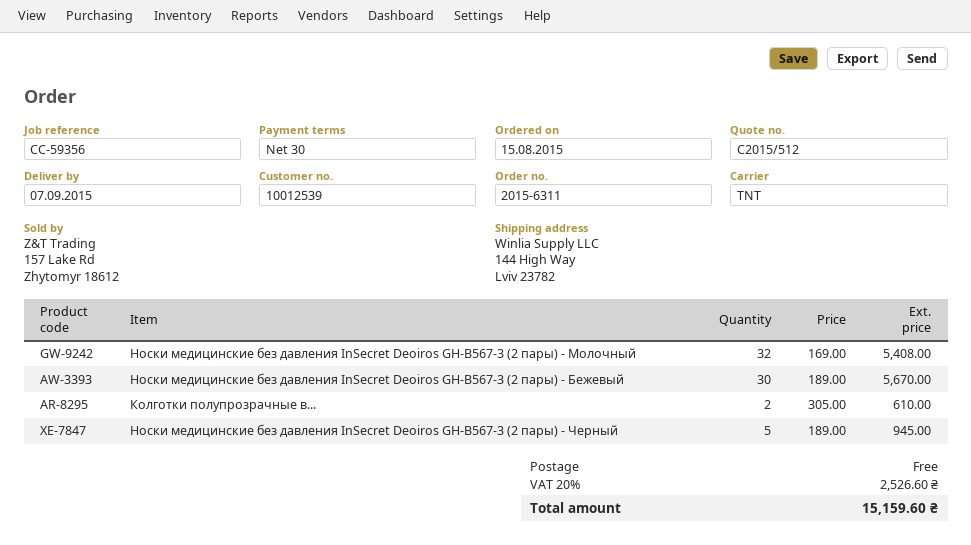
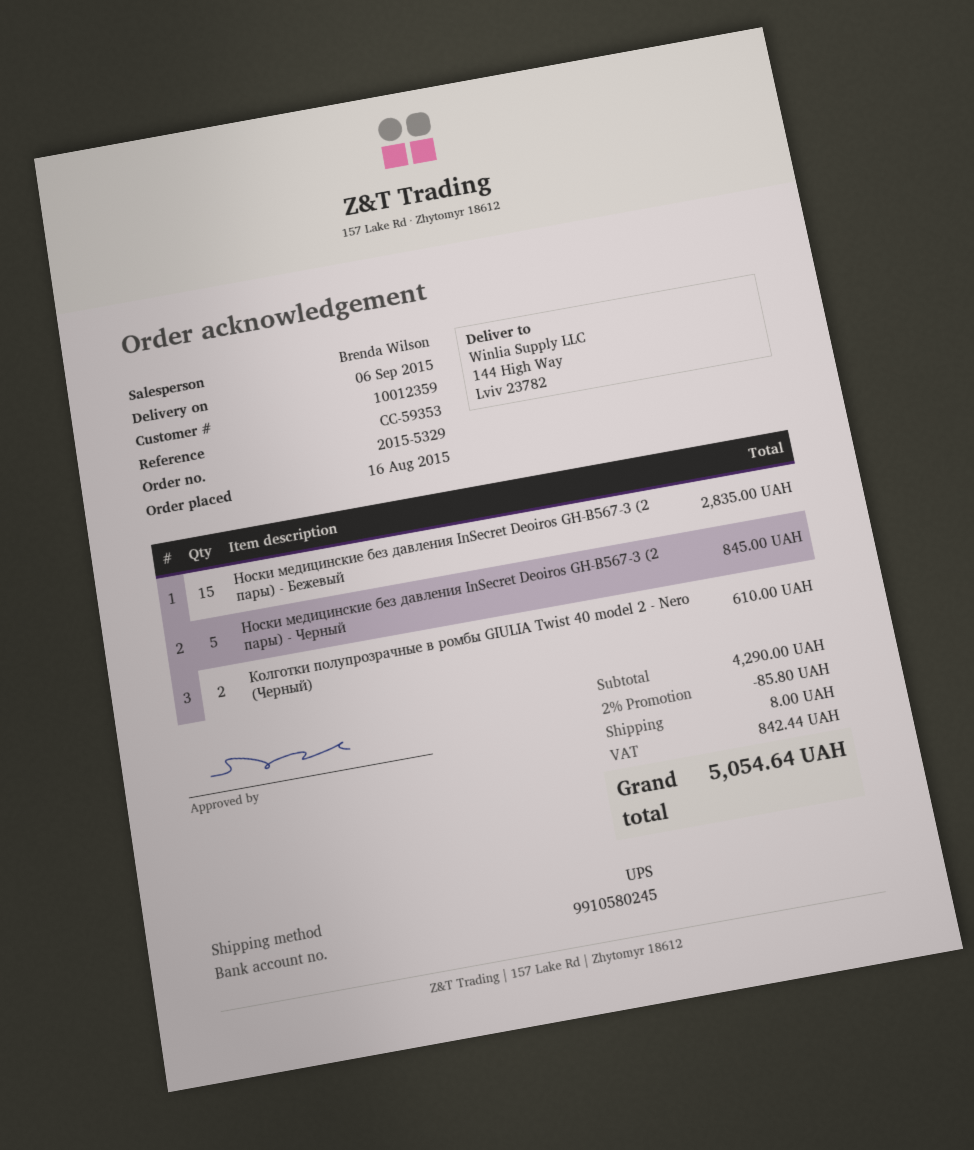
order number: 2015-6311 -> 2015-5329
order date: 2015-08-15 -> 2015-08-16
delivery date: 2015-09-07 -> 2015-09-06
customer number: 10012539 -> 10012359
reference: CC-59356 -> CC-59353
shipping method: TNT -> UPS
Носки медицинские без давления InSecret Deoiros GH-B567-3 (2 пары) - Молочный: 32 for 5408.00 -> none
Носки медицинские без давления InSecret Deoiros GH-B567-3 (2 пары) - Бежевый: 30 for 5670.00 -> 15 for 2835.00
Носки медицинские без давления InSecret Deoiros GH-B567-3 (2 пары) - Черный: 5 for 945.00 -> 5 for 845.00
discount: none -> 2% = 85.80
shipping: 0.00 -> 8.00
tax: 2526.60 -> 842.44
total: 15159.60 -> 5054.64

